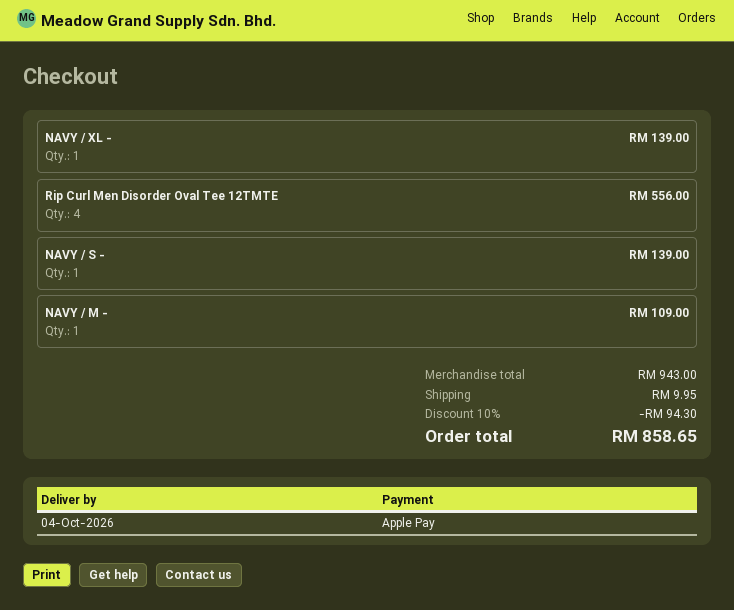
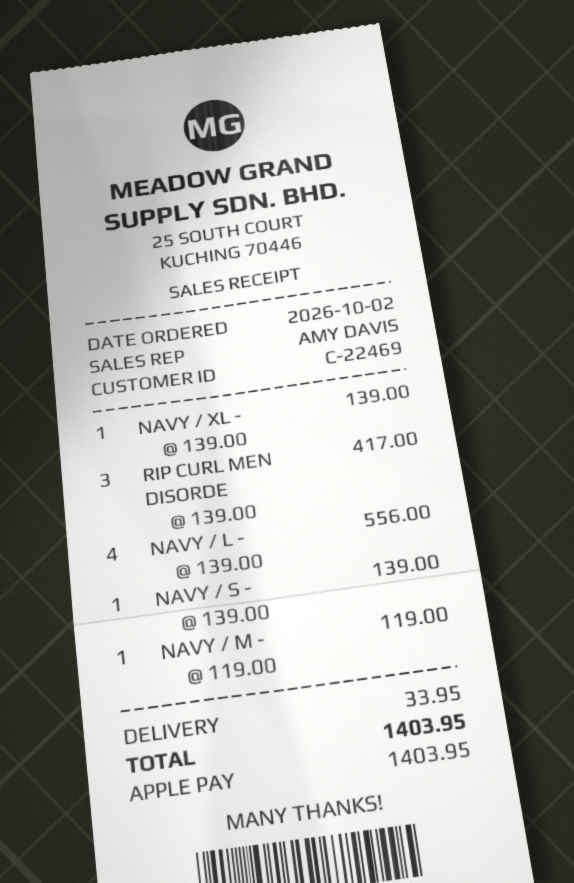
Rip Curl Men Disorder Oval Tee 12TMTE: 4 for 556.00 -> 3 for 417.00
NAVY / M -: 1 for 109.00 -> 1 for 119.00
NAVY / L -: none -> 4 for 556.00
discount: 10% = 94.30 -> none
shipping: 9.95 -> 33.95
total: 858.65 -> 1403.95

